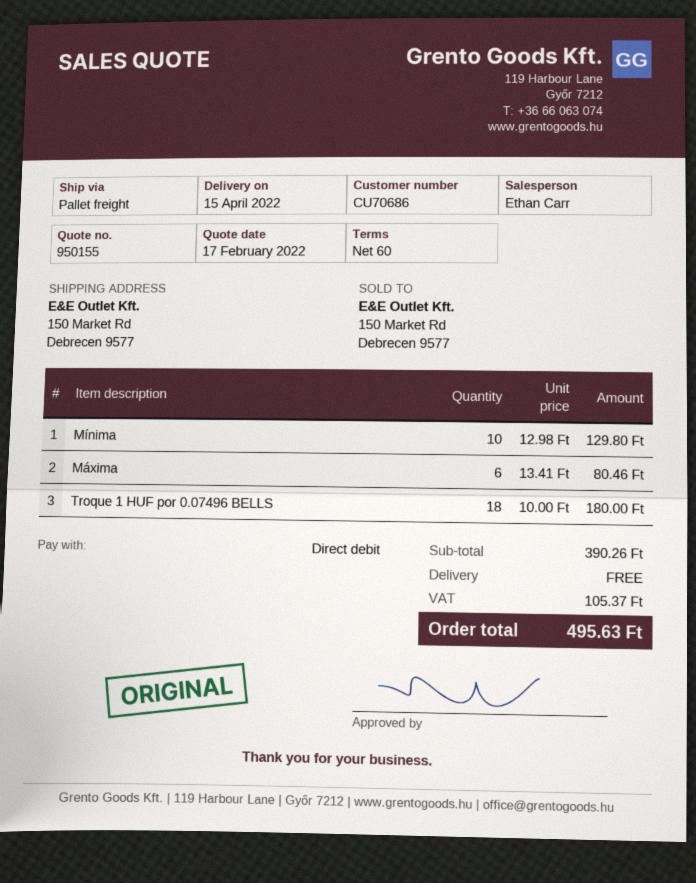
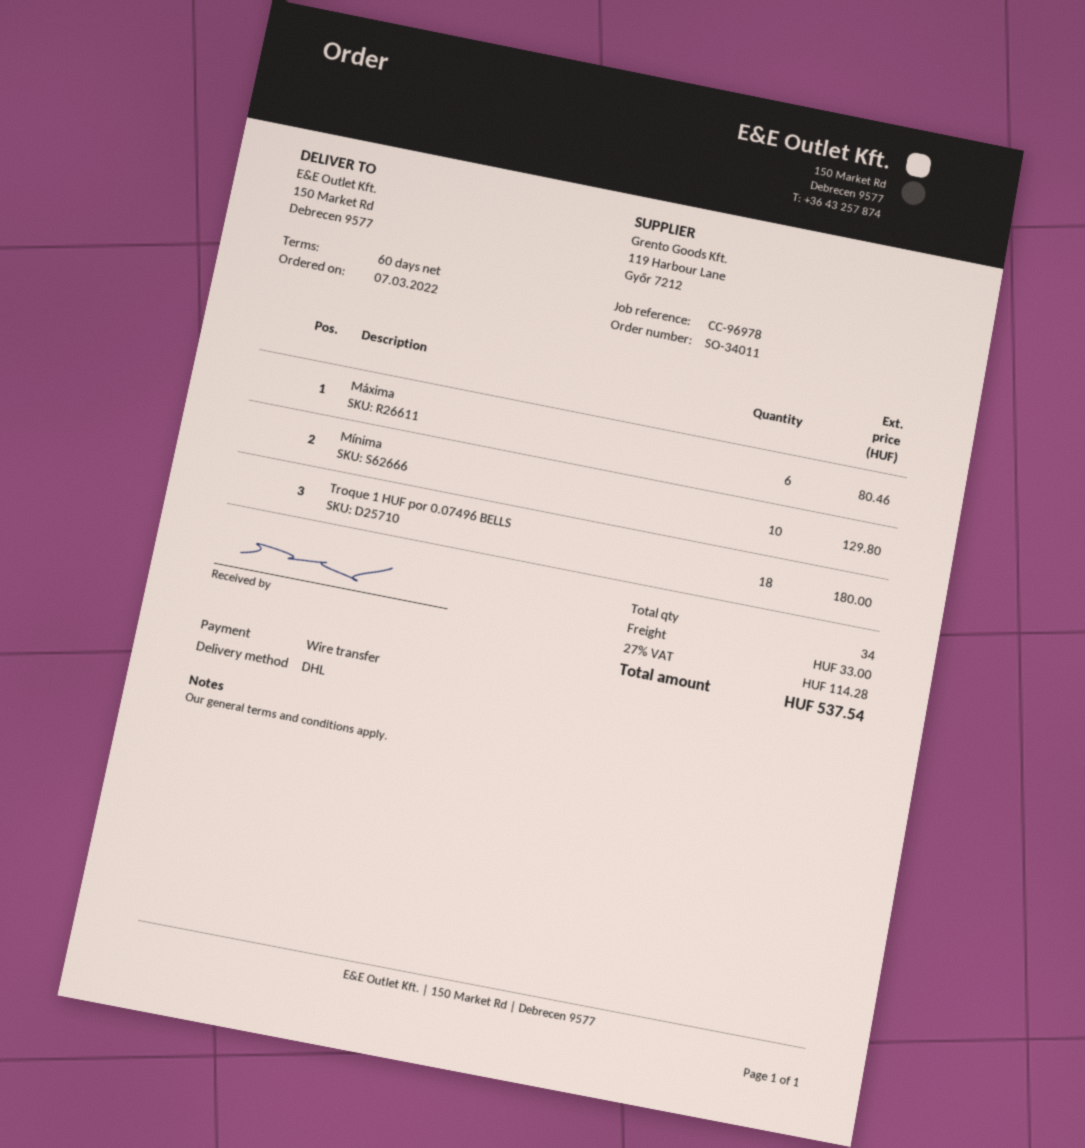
payment method: direct debit -> bank transfer
shipping method: pallet freight -> DHL
shipping: 0.00 -> 33.00
tax: 105.37 -> 114.28
total: 495.63 -> 537.54

